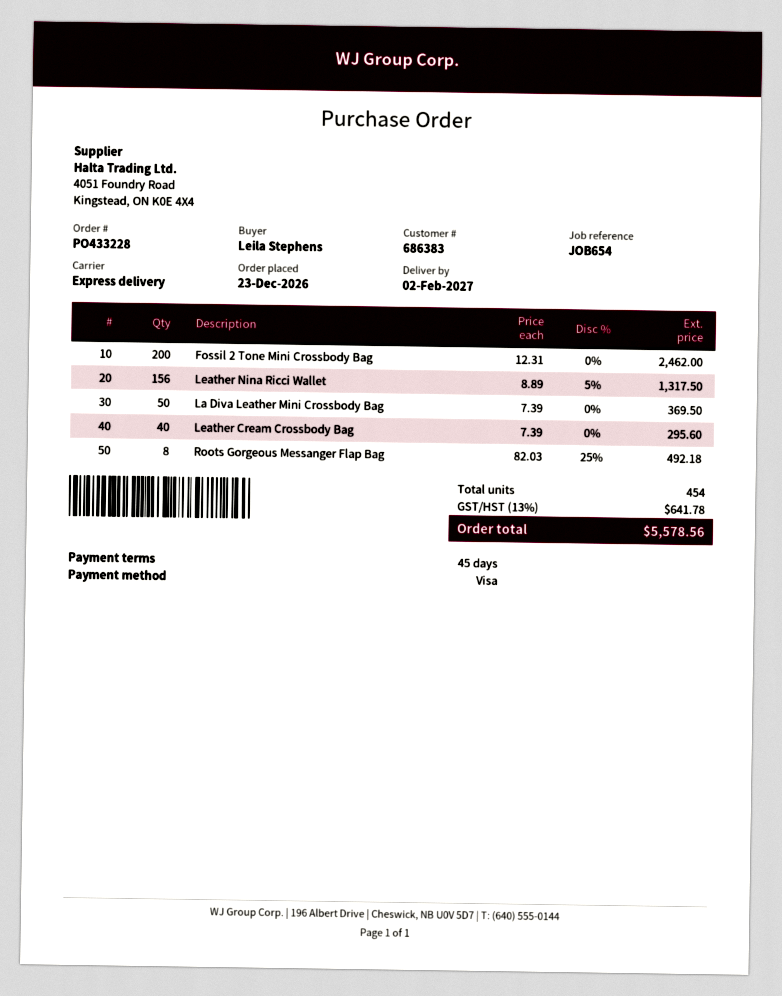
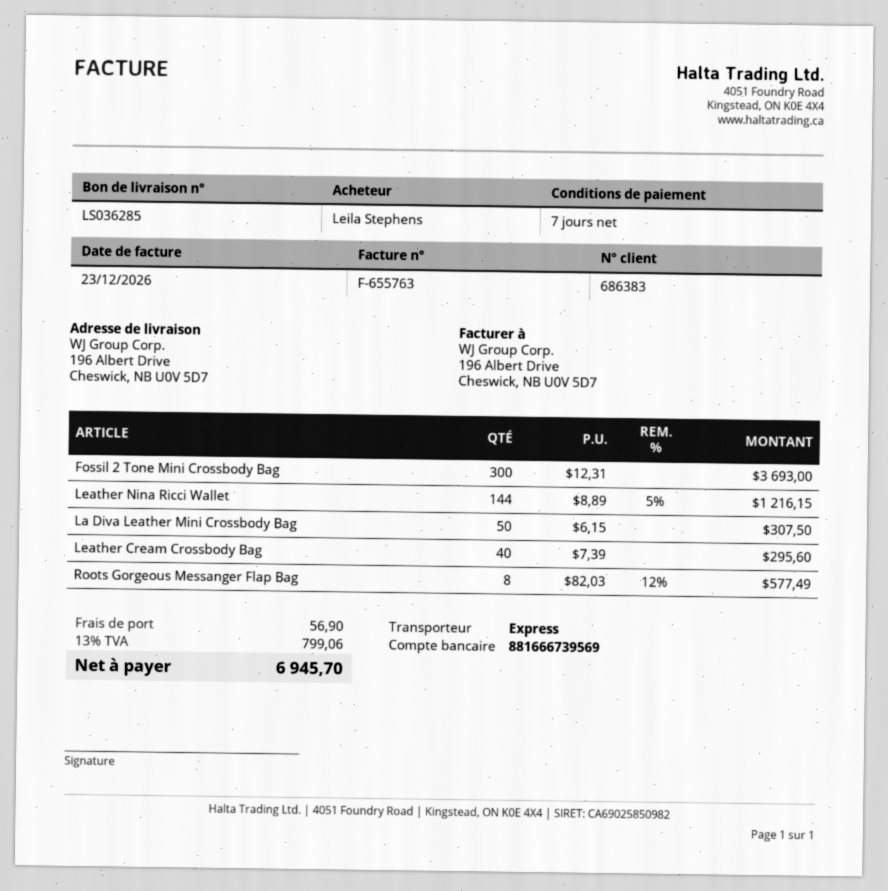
payment terms: 45 days -> 7 days
Fossil 2 Tone Mini Crossbody Bag: 200 x 12.31 = 2462.00 -> 300 x 12.31 = 3693.00
Leather Nina Ricci Wallet: 156 x 8.89 - 5% = 1317.50 -> 144 x 8.89 - 5% = 1216.15
La Diva Leather Mini Crossbody Bag: 50 x 7.39 = 369.50 -> 50 x 6.15 = 307.50
Roots Gorgeous Messanger Flap Bag: 8 x 82.03 - 25% = 492.18 -> 8 x 82.03 - 12% = 577.49
shipping: none -> 56.90
tax: 13% = 641.78 -> 13% = 799.06
total: 5578.56 -> 6945.70

